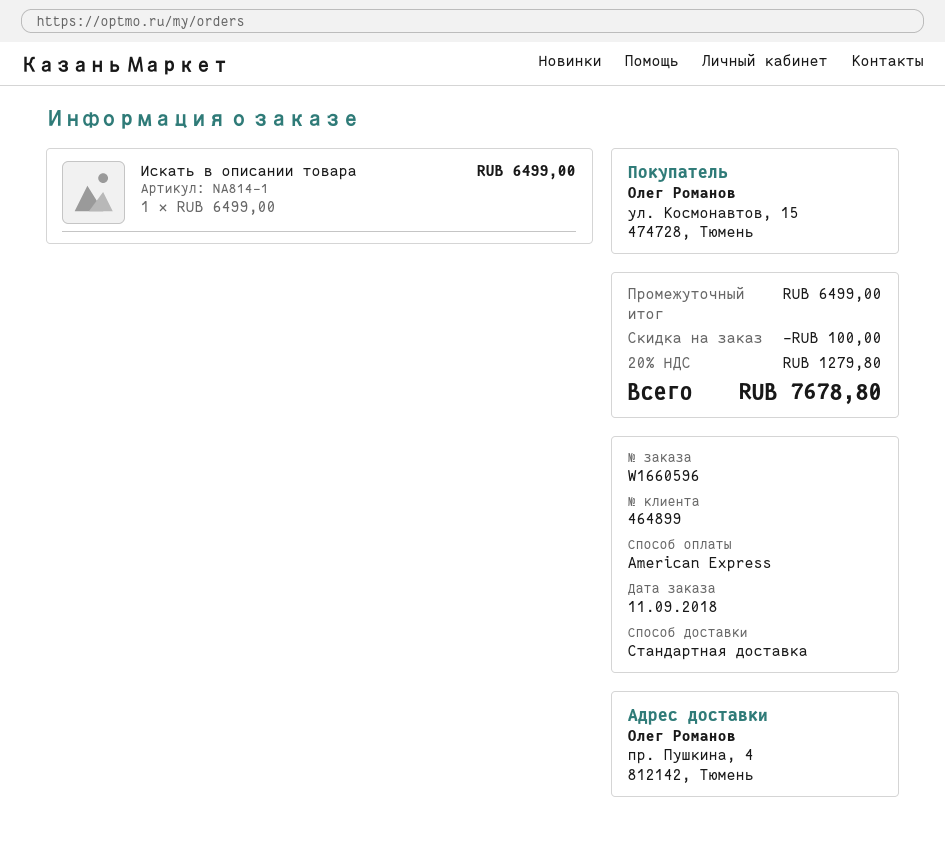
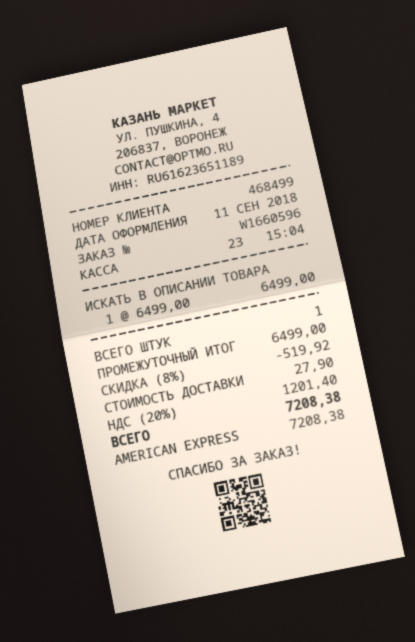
customer number: 464899 -> 468499
discount: 100.00 -> 519.92
shipping: none -> 27.90
tax: 20% = 1279.80 -> 20% = 1201.40
total: 7678.80 -> 7208.38

